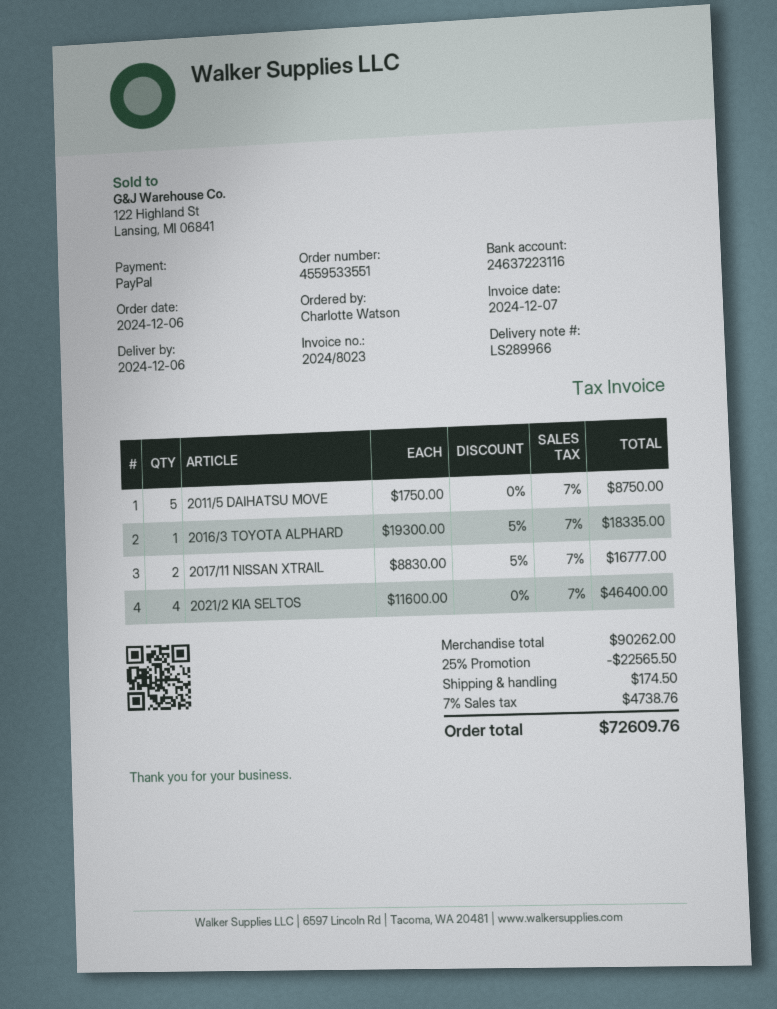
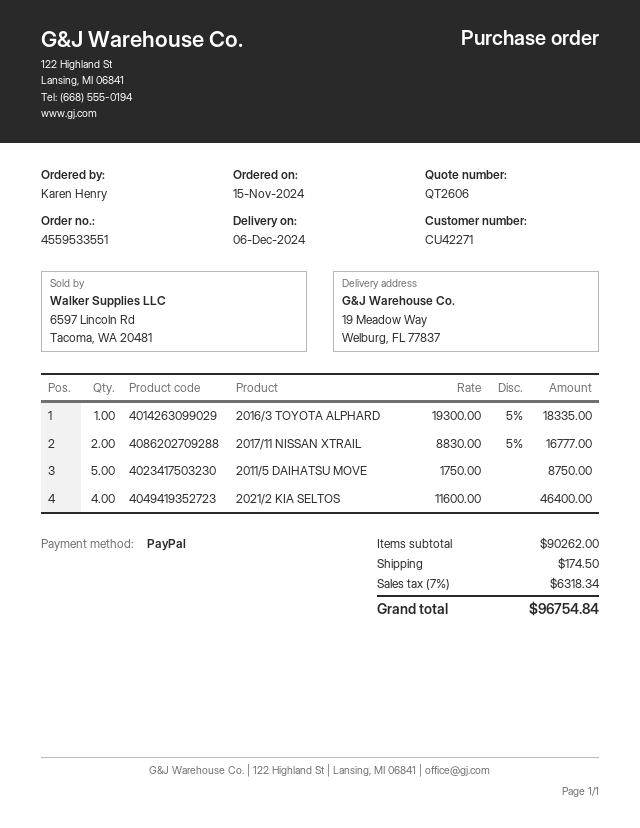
order date: 2024-12-06 -> 2024-11-15
ordered by: Charlotte Watson -> Karen Henry
discount: 25% = 22565.50 -> none
tax: 7% = 4738.76 -> 7% = 6318.34
total: 72609.76 -> 96754.84

